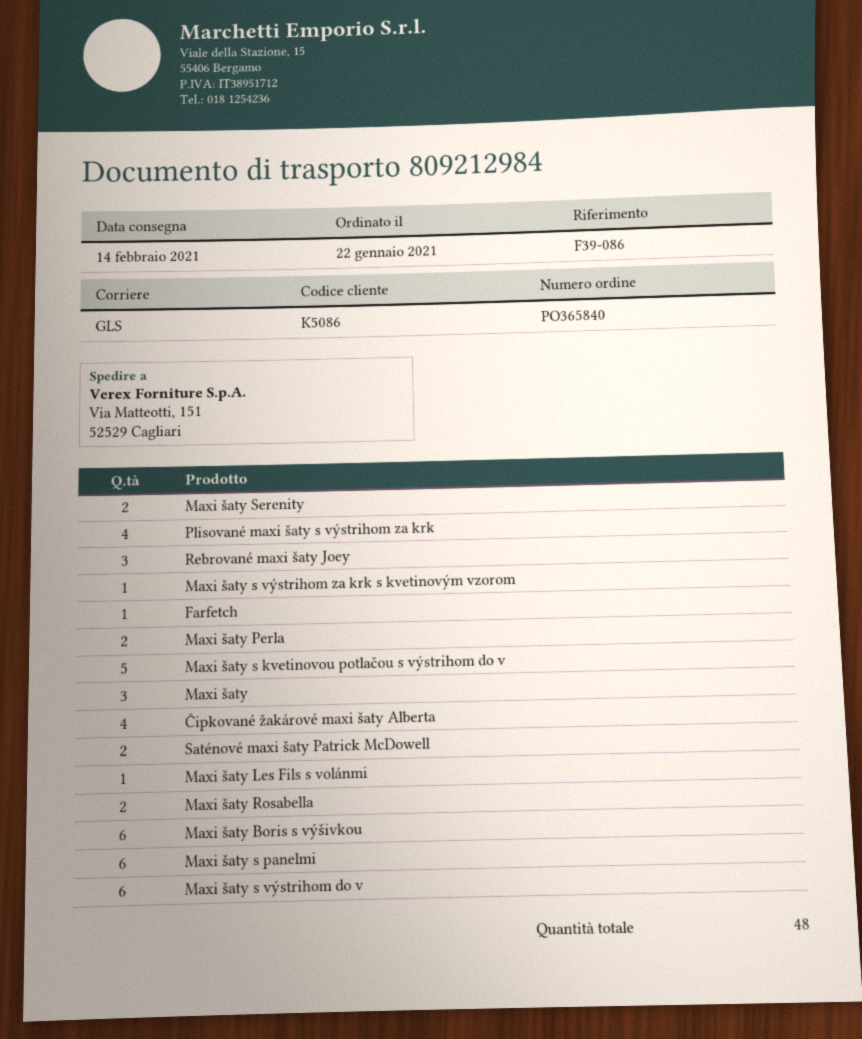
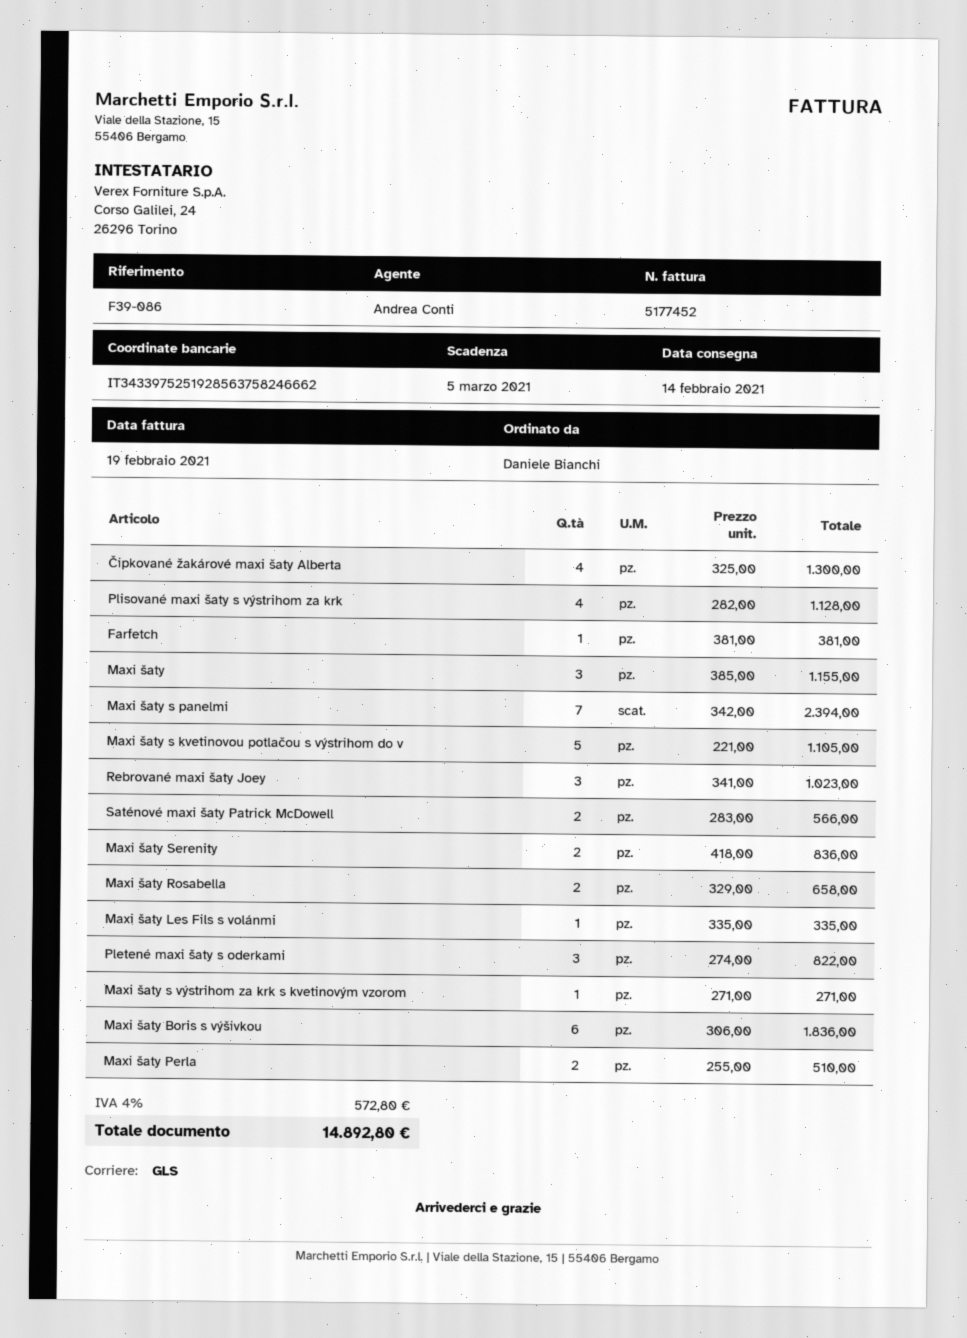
Maxi šaty s panelmi: 6 -> 7
Maxi šaty s výstrihom do v: 6 -> none
Pletené maxi šaty s oderkami: none -> 3

